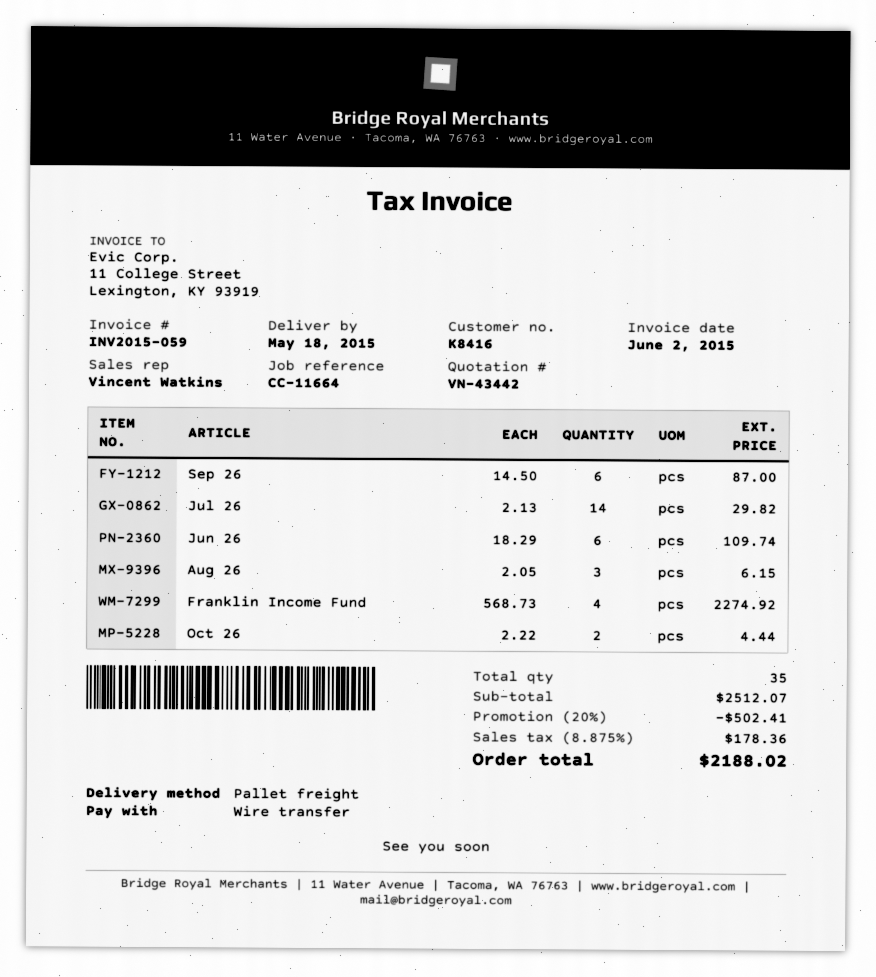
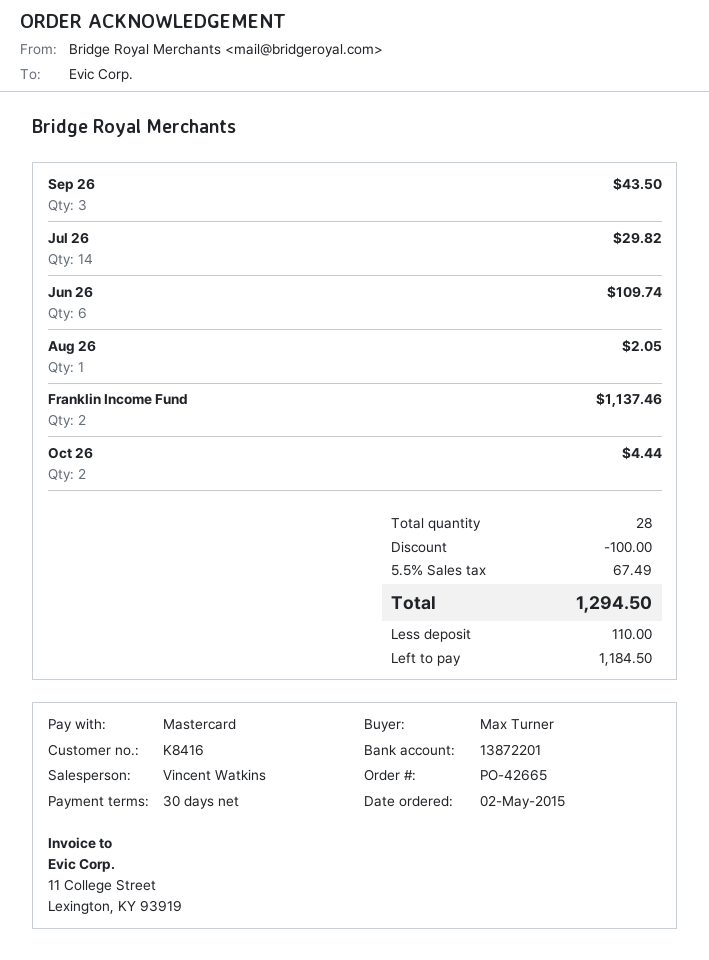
payment method: bank transfer -> Mastercard
Sep 26: 6 for 87.00 -> 3 for 43.50
Aug 26: 3 for 6.15 -> 1 for 2.05
Franklin Income Fund: 4 for 2274.92 -> 2 for 1137.46
total quantity: 35 -> 28
discount: 502.41 -> 100.00
tax: 8.875% = 178.36 -> 5.5% = 67.49
total: 2188.02 -> 1294.50

